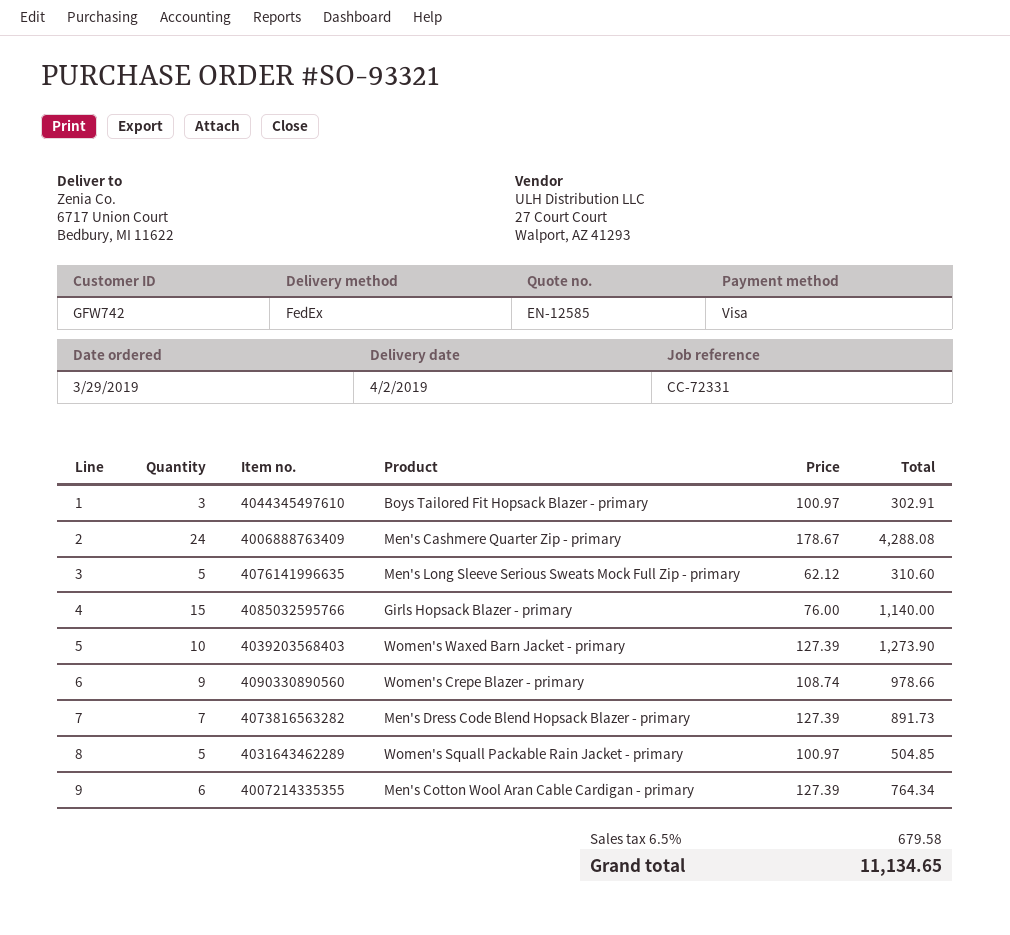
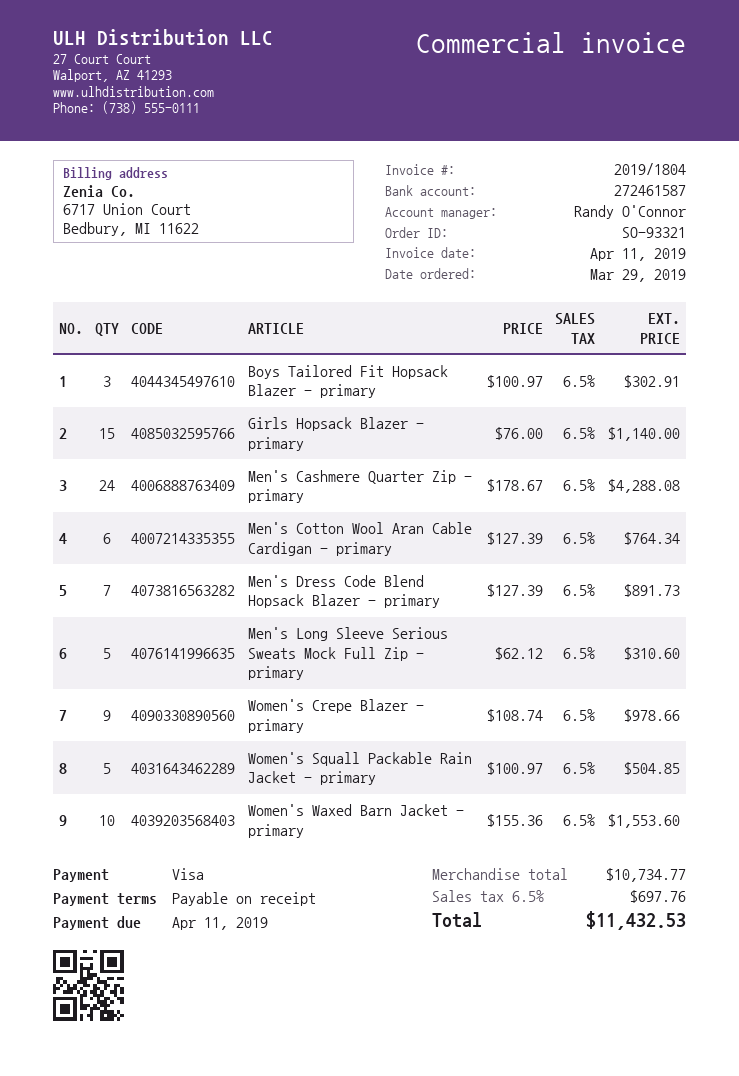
Women's Waxed Barn Jacket - primary: 10 x 127.39 = 1273.90 -> 10 x 155.36 = 1553.60
tax: 6.5% = 679.58 -> 6.5% = 697.76
total: 11134.65 -> 11432.53

